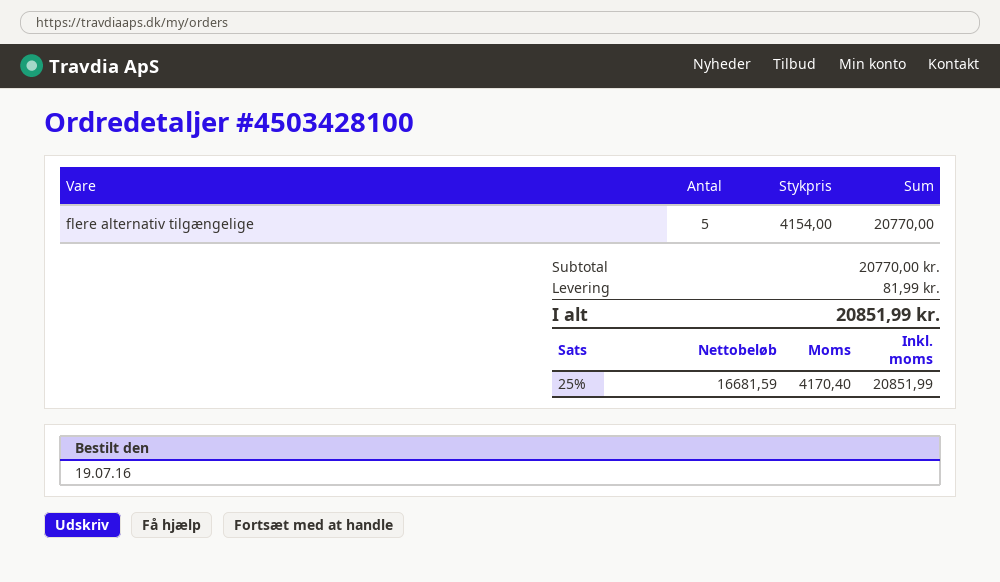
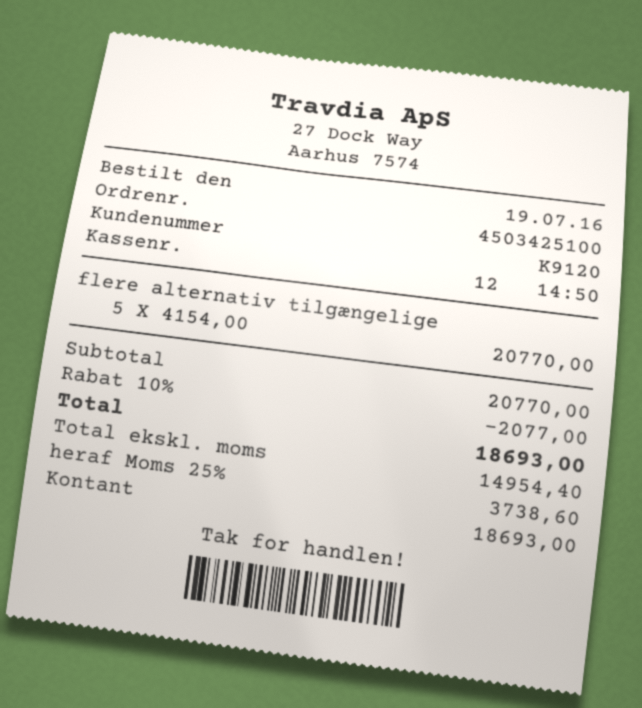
order number: 4503428100 -> 4503425100
discount: none -> 10% = 2077.00
shipping: 81.99 -> none
net: 16681.59 -> 14954.40
tax: 25% = 4170.40 -> 25% = 3738.60
total: 20851.99 -> 18693.00

